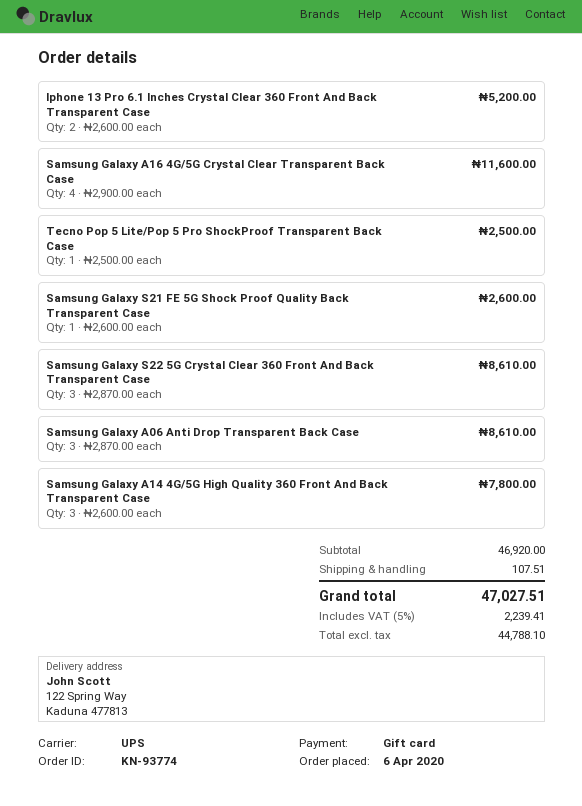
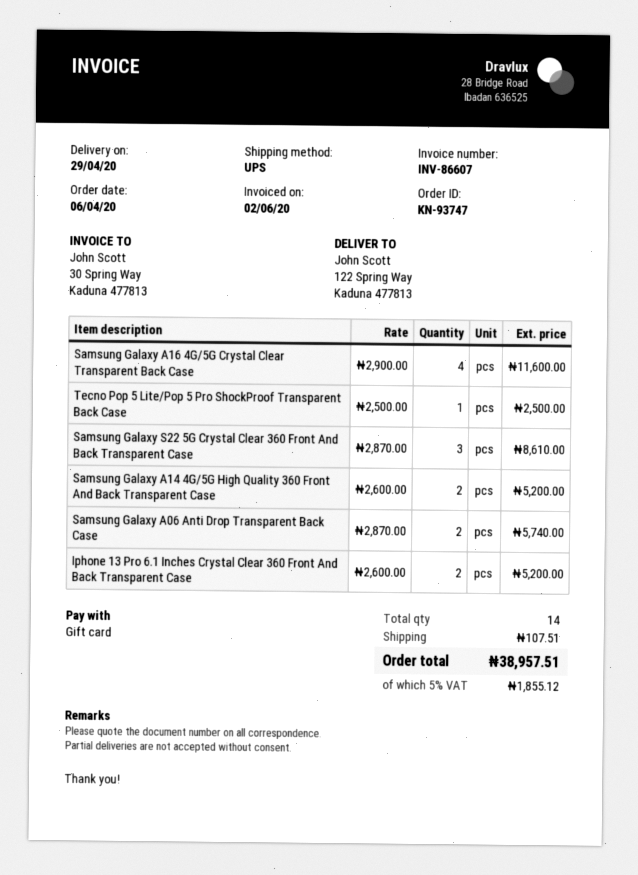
order number: KN-93774 -> KN-93747
Samsung Galaxy S21 FE 5G Shock Proof Quality Back Transparent Case: 1 x 2600.00 = 2600.00 -> none
Samsung Galaxy A06 Anti Drop Transparent Back Case: 3 x 2870.00 = 8610.00 -> 2 x 2870.00 = 5740.00
Samsung Galaxy A14 4G/5G High Quality 360 Front And Back Transparent Case: 3 x 2600.00 = 7800.00 -> 2 x 2600.00 = 5200.00
tax: 5% = 2239.41 -> 5% = 1855.12
total: 47027.51 -> 38957.51

